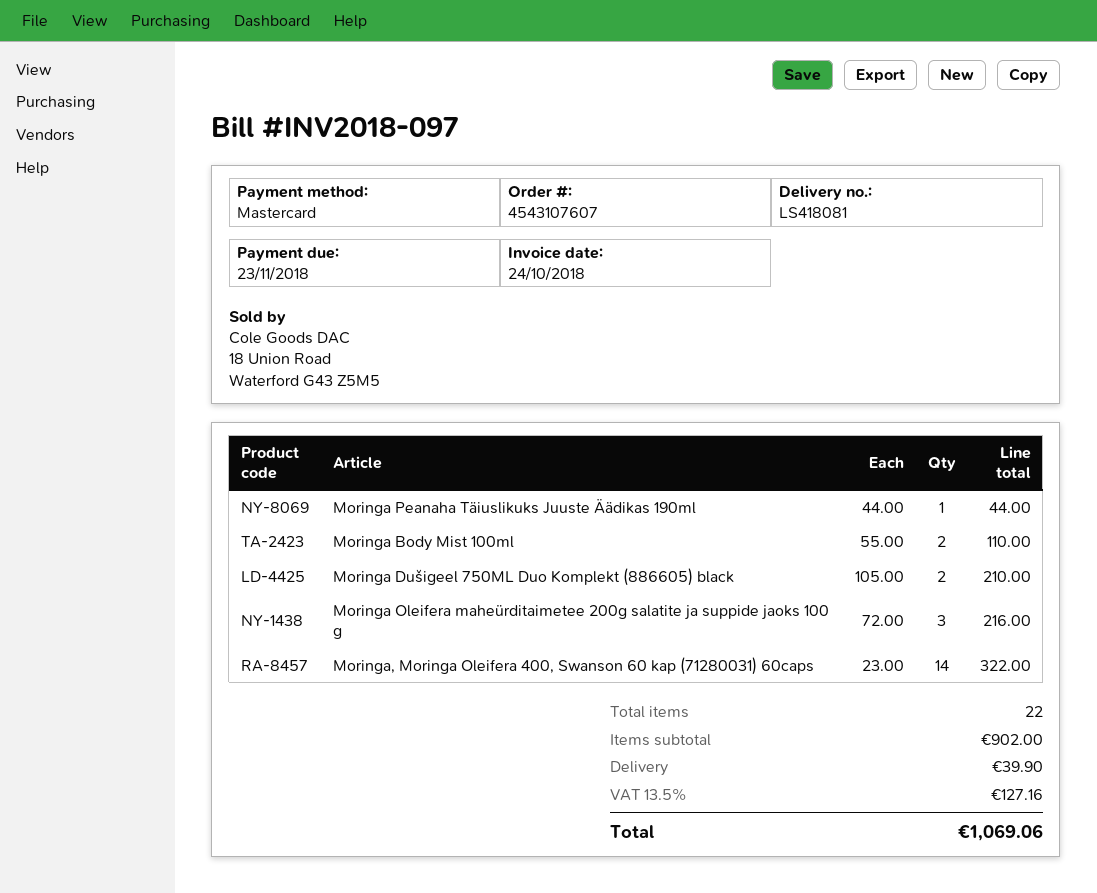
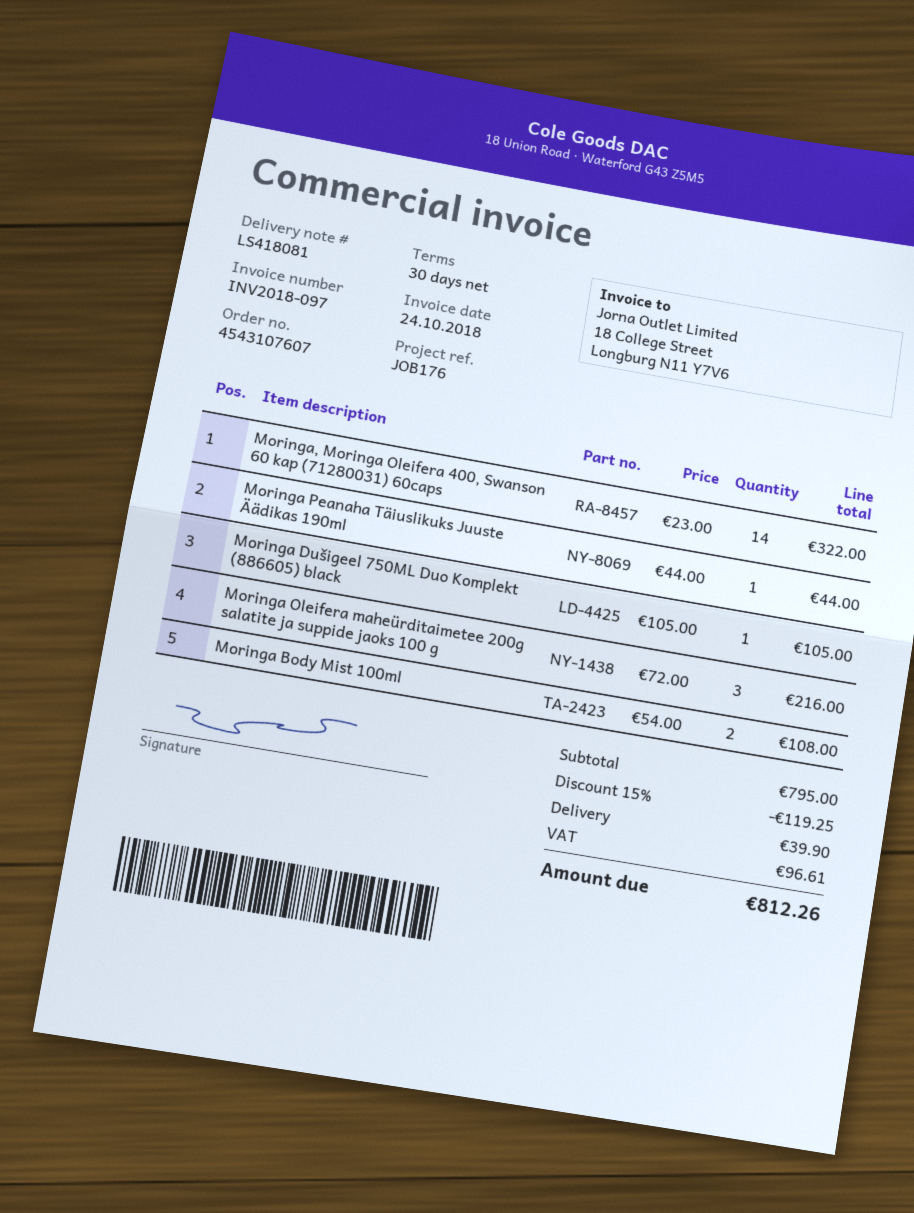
Moringa Body Mist 100ml: 2 x 55.00 = 110.00 -> 2 x 54.00 = 108.00
Moringa Dušigeel 750ML Duo Komplekt (886605) black: 2 x 105.00 = 210.00 -> 1 x 105.00 = 105.00
subtotal: 902.00 -> 795.00
discount: none -> 15% = 119.25
tax: 127.16 -> 96.61
total: 1069.06 -> 812.26

